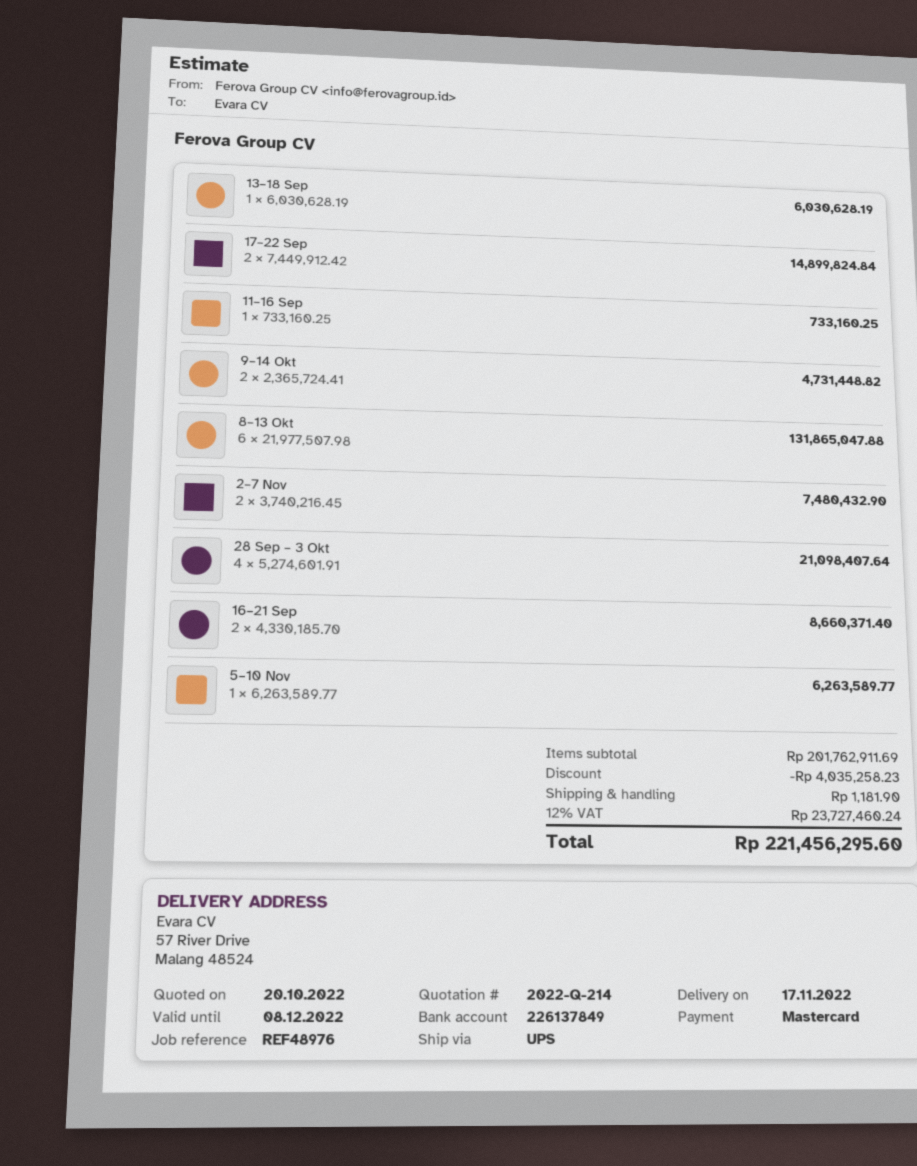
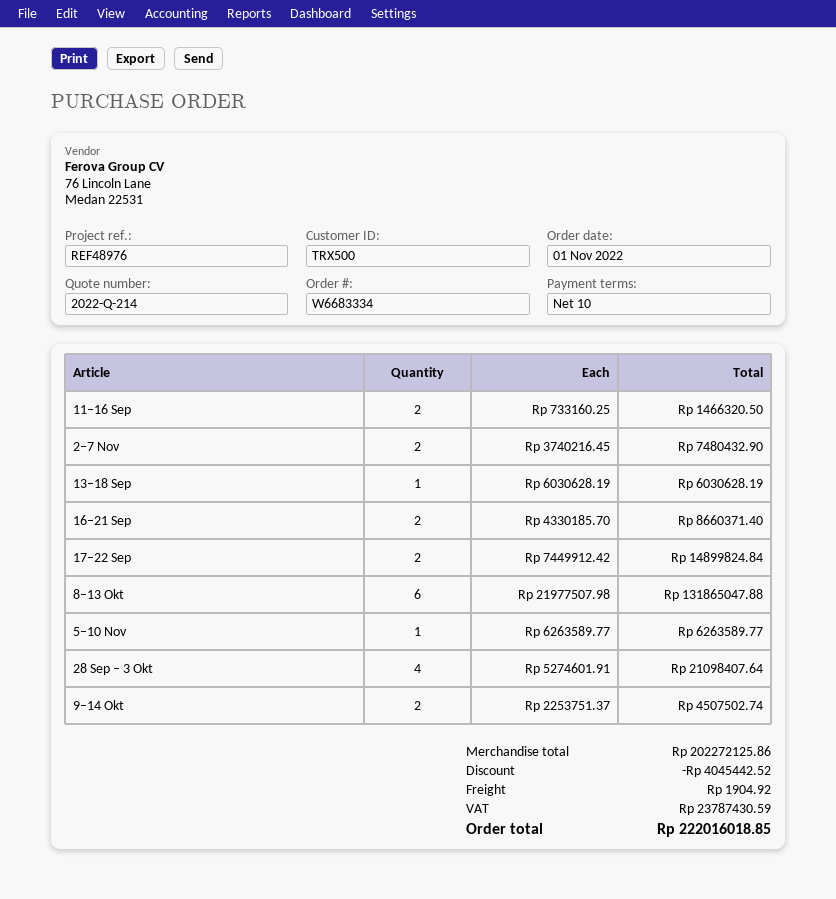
11–16 Sep: 1 x 733160.25 = 733160.25 -> 2 x 733160.25 = 1466320.50
9–14 Okt: 2 x 2365724.41 = 4731448.82 -> 2 x 2253751.37 = 4507502.74
subtotal: 201762911.69 -> 202272125.86
discount: 4035258.23 -> 4045442.52
shipping: 1181.90 -> 1904.92
tax: 23727460.24 -> 23787430.59
total: 221456295.60 -> 222016018.85

